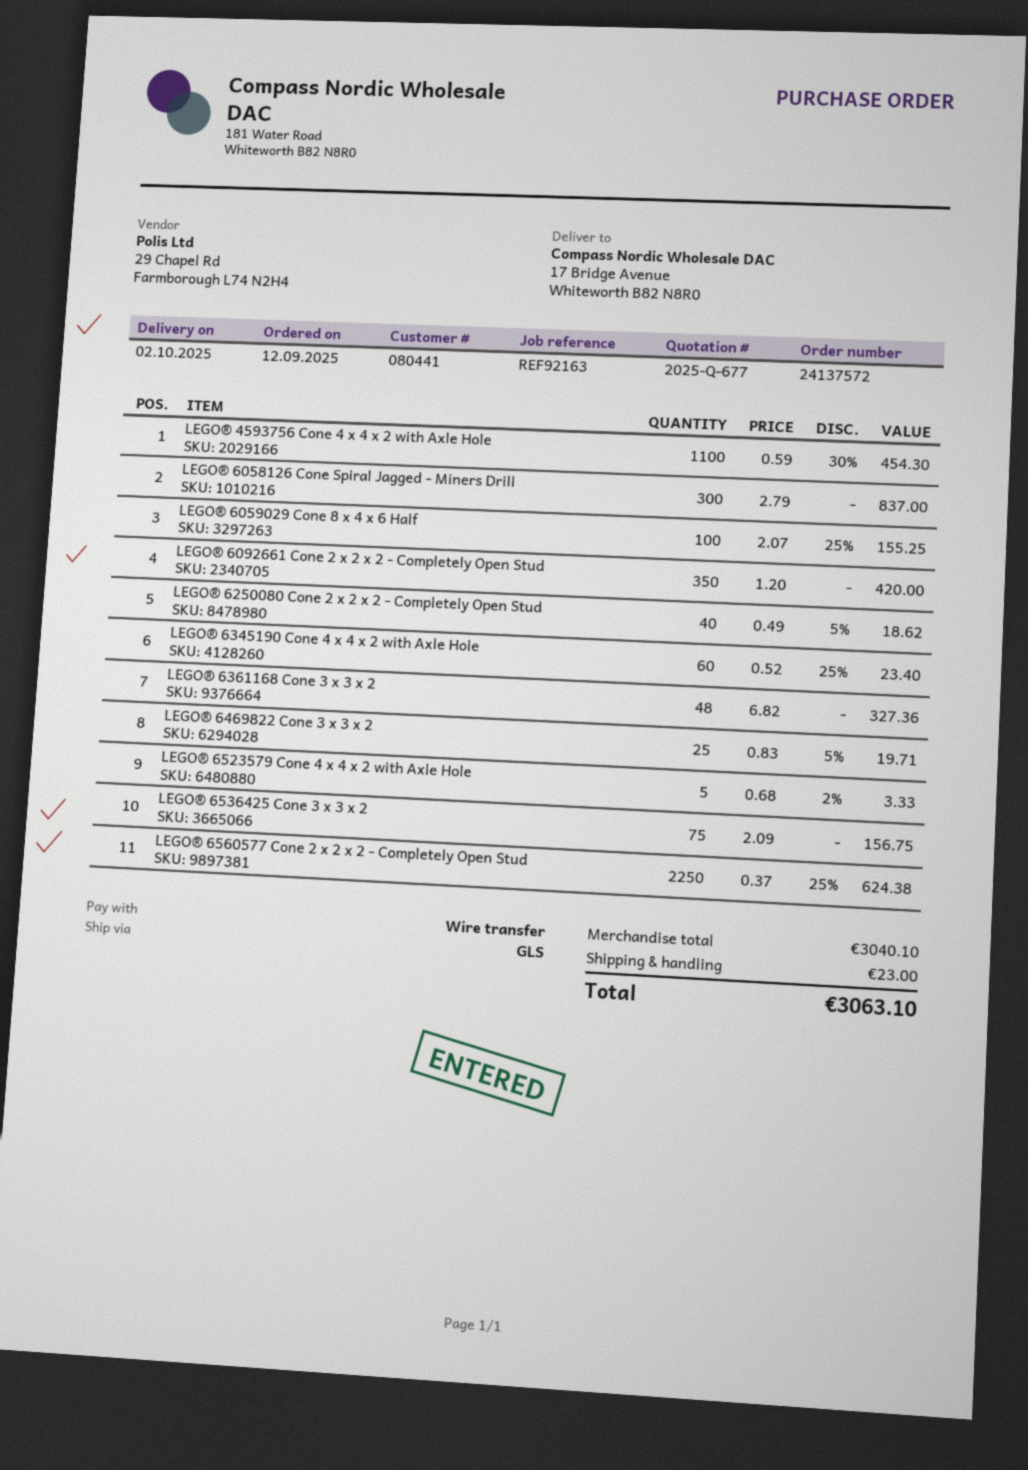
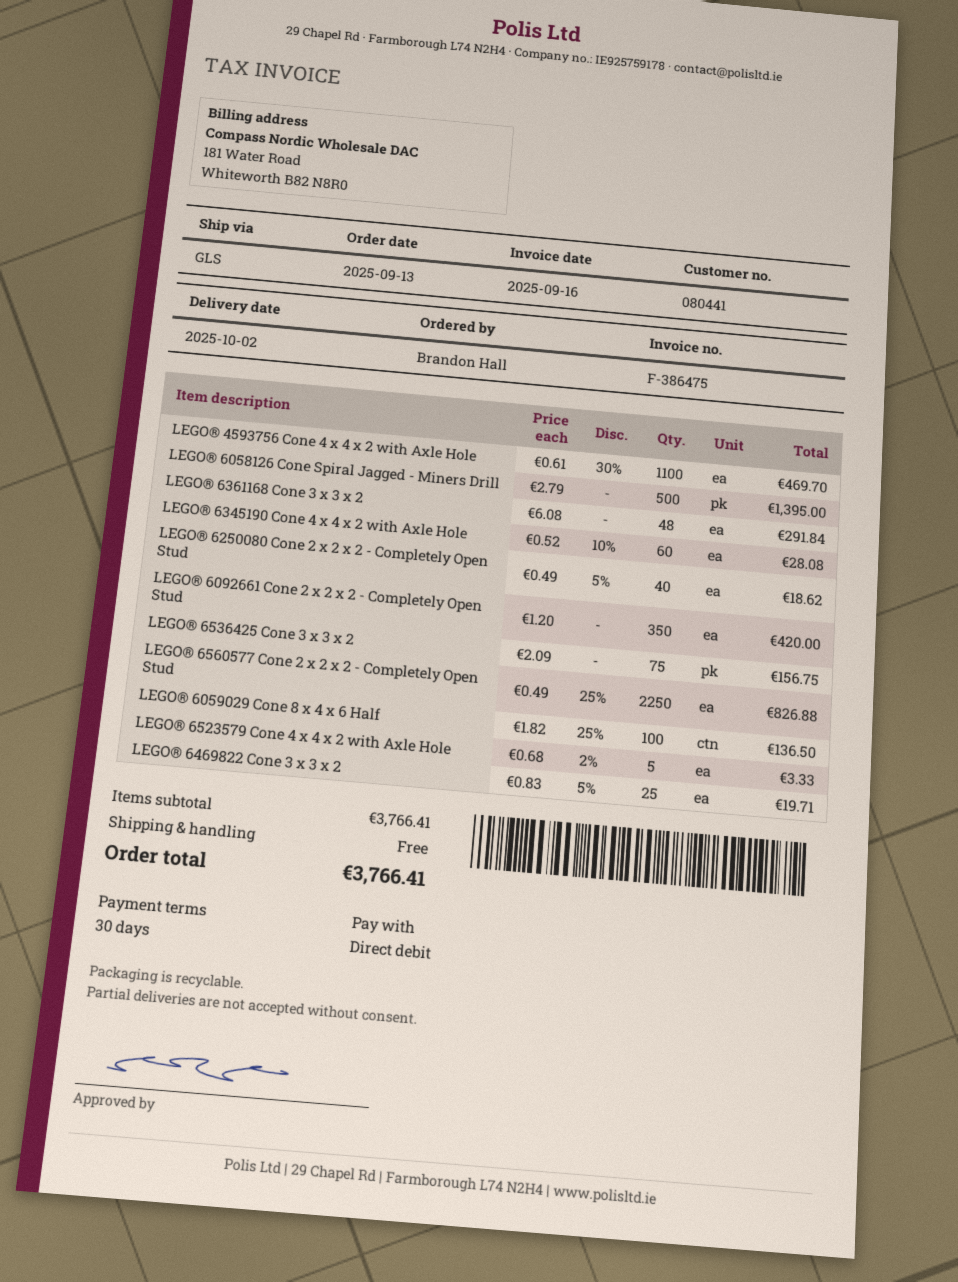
order date: 2025-09-12 -> 2025-09-13
payment method: bank transfer -> direct debit
LEGO® 4593756 Cone 4 x 4 x 2 with Axle Hole: 1100 x 0.59 - 30% = 454.30 -> 1100 x 0.61 - 30% = 469.70
LEGO® 6058126 Cone Spiral Jagged - Miners Drill: 300 x 2.79 = 837.00 -> 500 x 2.79 = 1395.00
LEGO® 6059029 Cone 8 x 4 x 6 Half: 100 x 2.07 - 25% = 155.25 -> 100 x 1.82 - 25% = 136.50
LEGO® 6345190 Cone 4 x 4 x 2 with Axle Hole: 60 x 0.52 - 25% = 23.40 -> 60 x 0.52 - 10% = 28.08
LEGO® 6361168 Cone 3 x 3 x 2: 48 x 6.82 = 327.36 -> 48 x 6.08 = 291.84
LEGO® 6560577 Cone 2 x 2 x 2 - Completely Open Stud: 2250 x 0.37 - 25% = 624.38 -> 2250 x 0.49 - 25% = 826.88
subtotal: 3040.10 -> 3766.41
shipping: 23.00 -> 0.00
total: 3063.10 -> 3766.41

